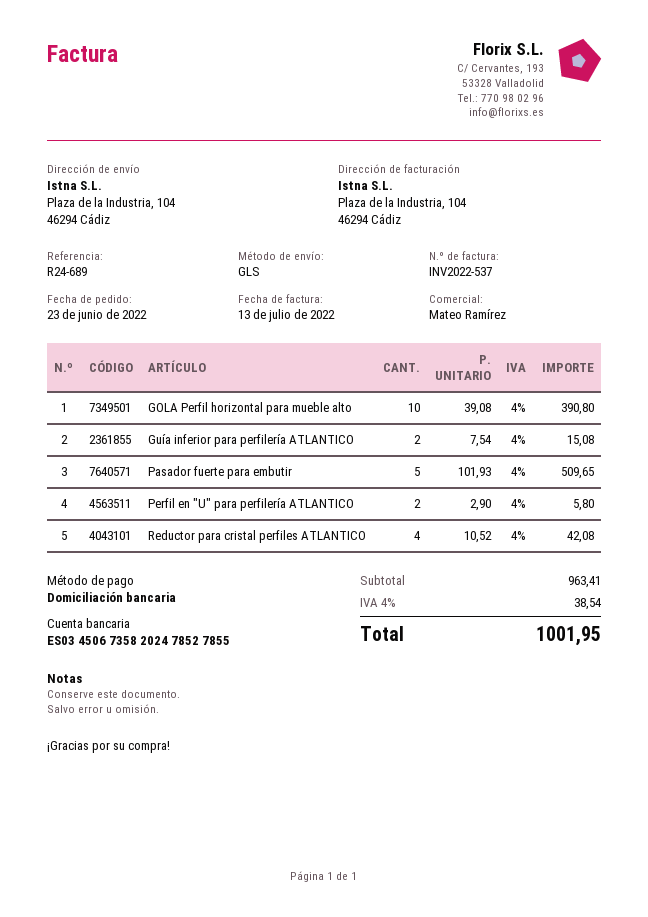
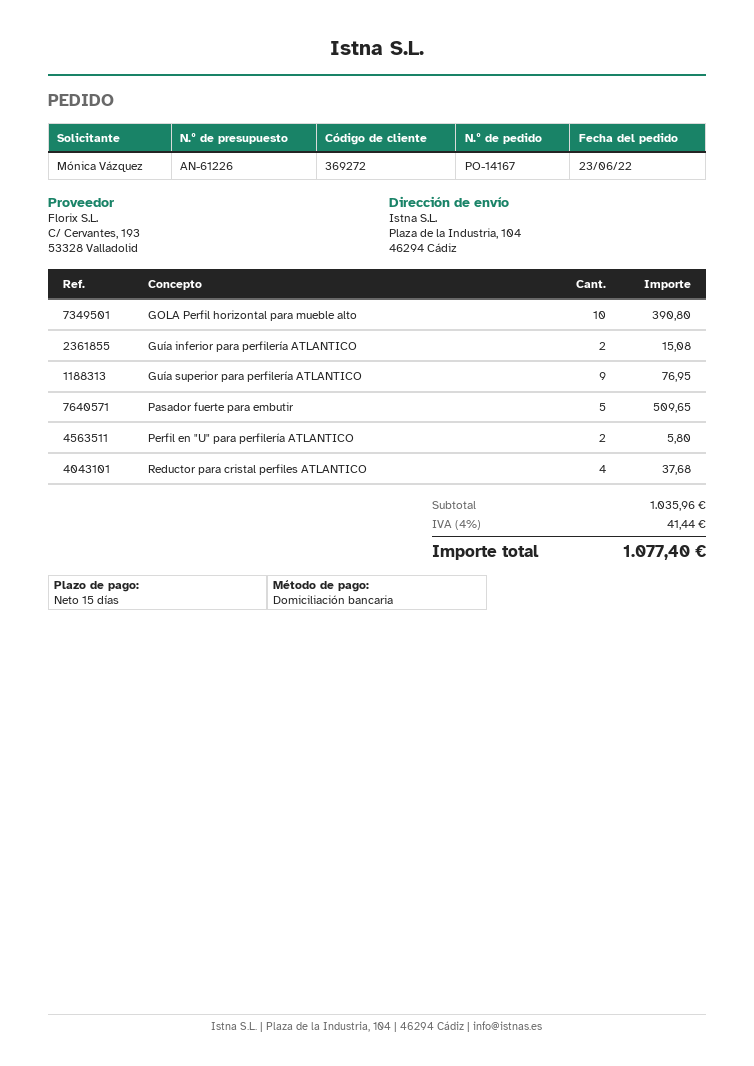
Reductor para cristal perfiles ATLANTICO: 4 for 42.08 -> 4 for 37.68
Guía superior para perfilería ATLANTICO: none -> 9 for 76.95
subtotal: 963.41 -> 1035.96
tax: 4% = 38.54 -> 4% = 41.44
total: 1001.95 -> 1077.40

